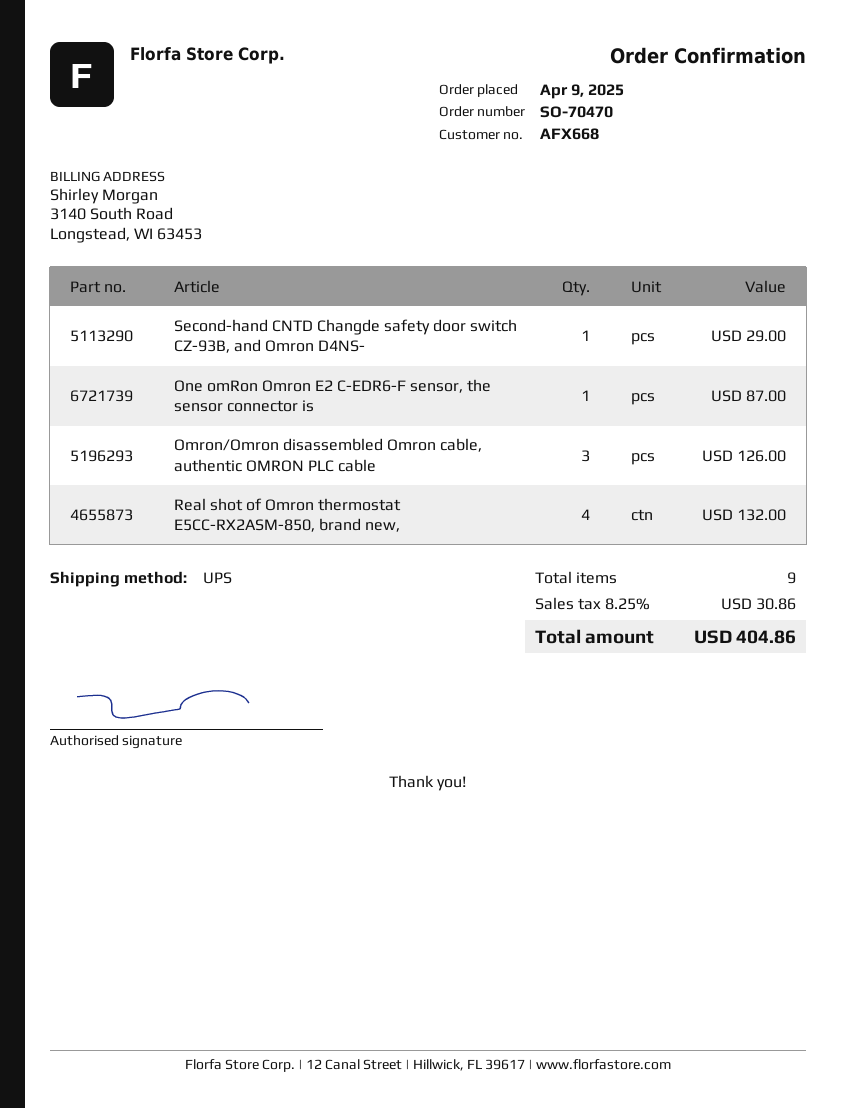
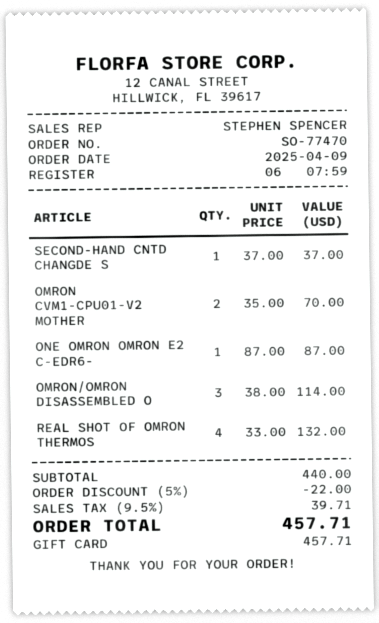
order number: SO-70470 -> SO-77470
Second-hand CNTD Changde safety door switch CZ-93B, and Omron D4NS-: 1 for 29.00 -> 1 for 37.00
Omron/Omron disassembled Omron cable, authentic OMRON PLC cable: 3 for 126.00 -> 3 for 114.00
OMRON CVM1-CPU01-V2 MOTHER: none -> 2 for 70.00
discount: none -> 5% = 22.00
tax: 8.25% = 30.86 -> 9.5% = 39.71
total: 404.86 -> 457.71

